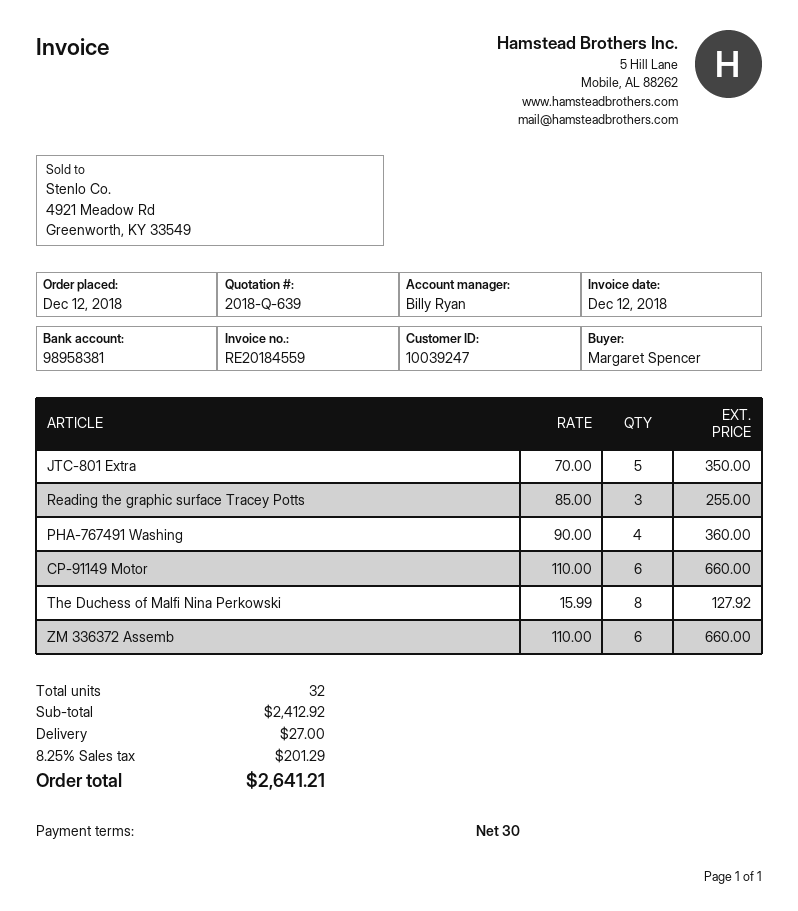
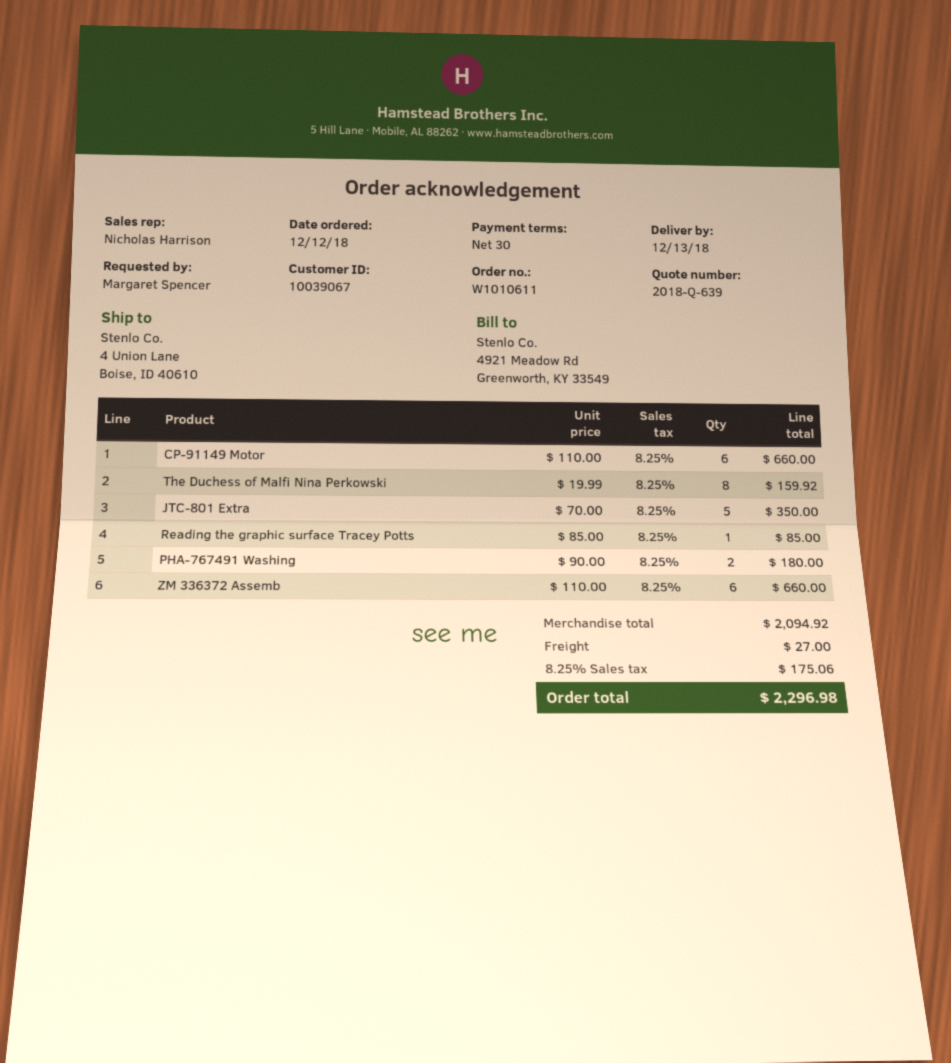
customer number: 10039247 -> 10039067
sales rep: Billy Ryan -> Nicholas Harrison
Reading the graphic surface Tracey Potts: 3 x 85.00 = 255.00 -> 1 x 85.00 = 85.00
PHA-767491 Washing: 4 x 90.00 = 360.00 -> 2 x 90.00 = 180.00
The Duchess of Malfi Nina Perkowski: 8 x 15.99 = 127.92 -> 8 x 19.99 = 159.92
subtotal: 2412.92 -> 2094.92
tax: 8.25% = 201.29 -> 8.25% = 175.06
total: 2641.21 -> 2296.98

